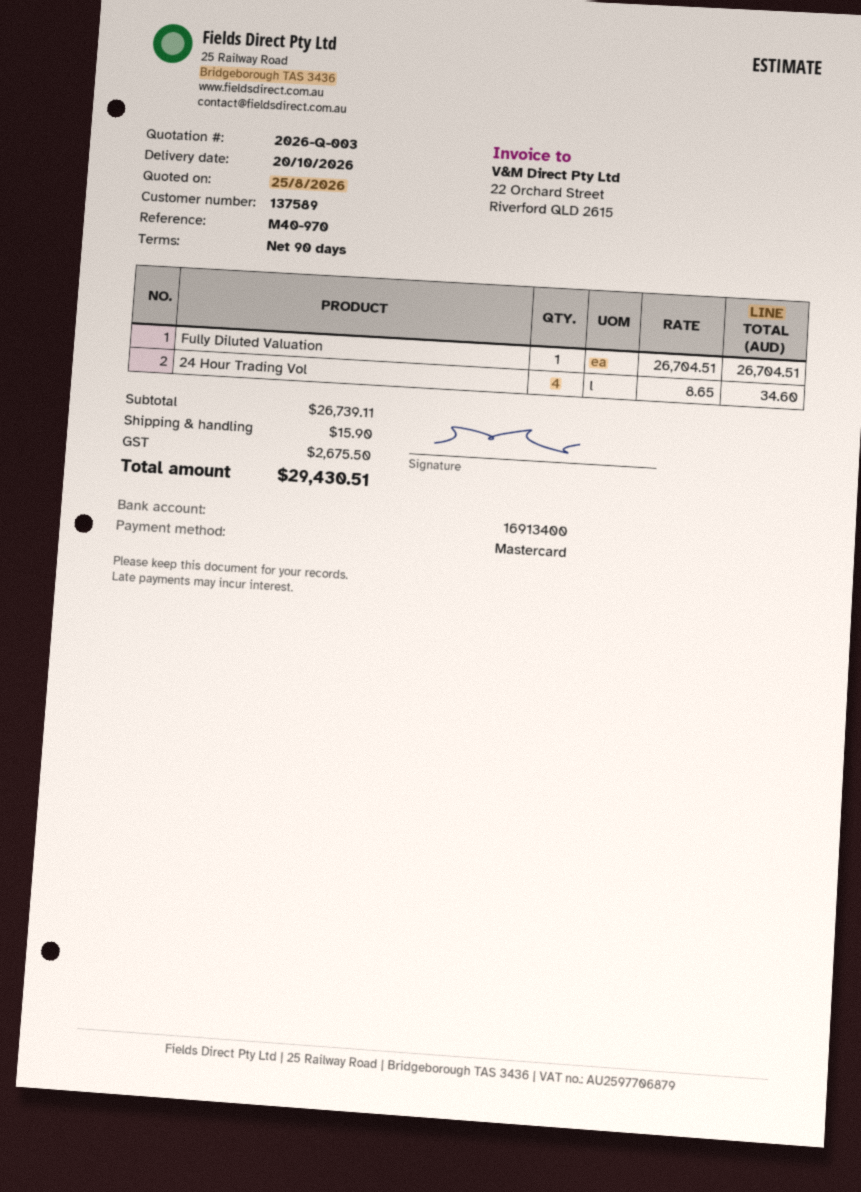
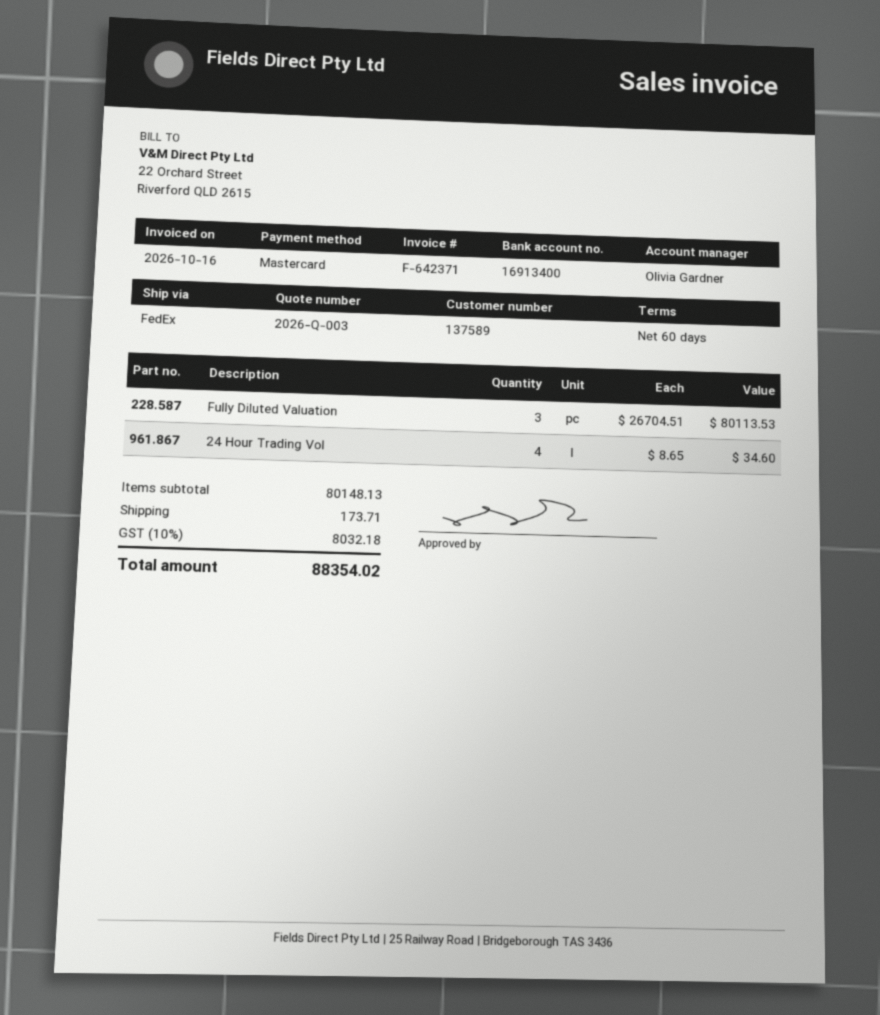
payment terms: 90 days -> 60 days
Fully Diluted Valuation: 1 x 26704.51 = 26704.51 -> 3 x 26704.51 = 80113.53
subtotal: 26739.11 -> 80148.13
shipping: 15.90 -> 173.71
tax: 2675.50 -> 8032.18
total: 29430.51 -> 88354.02

